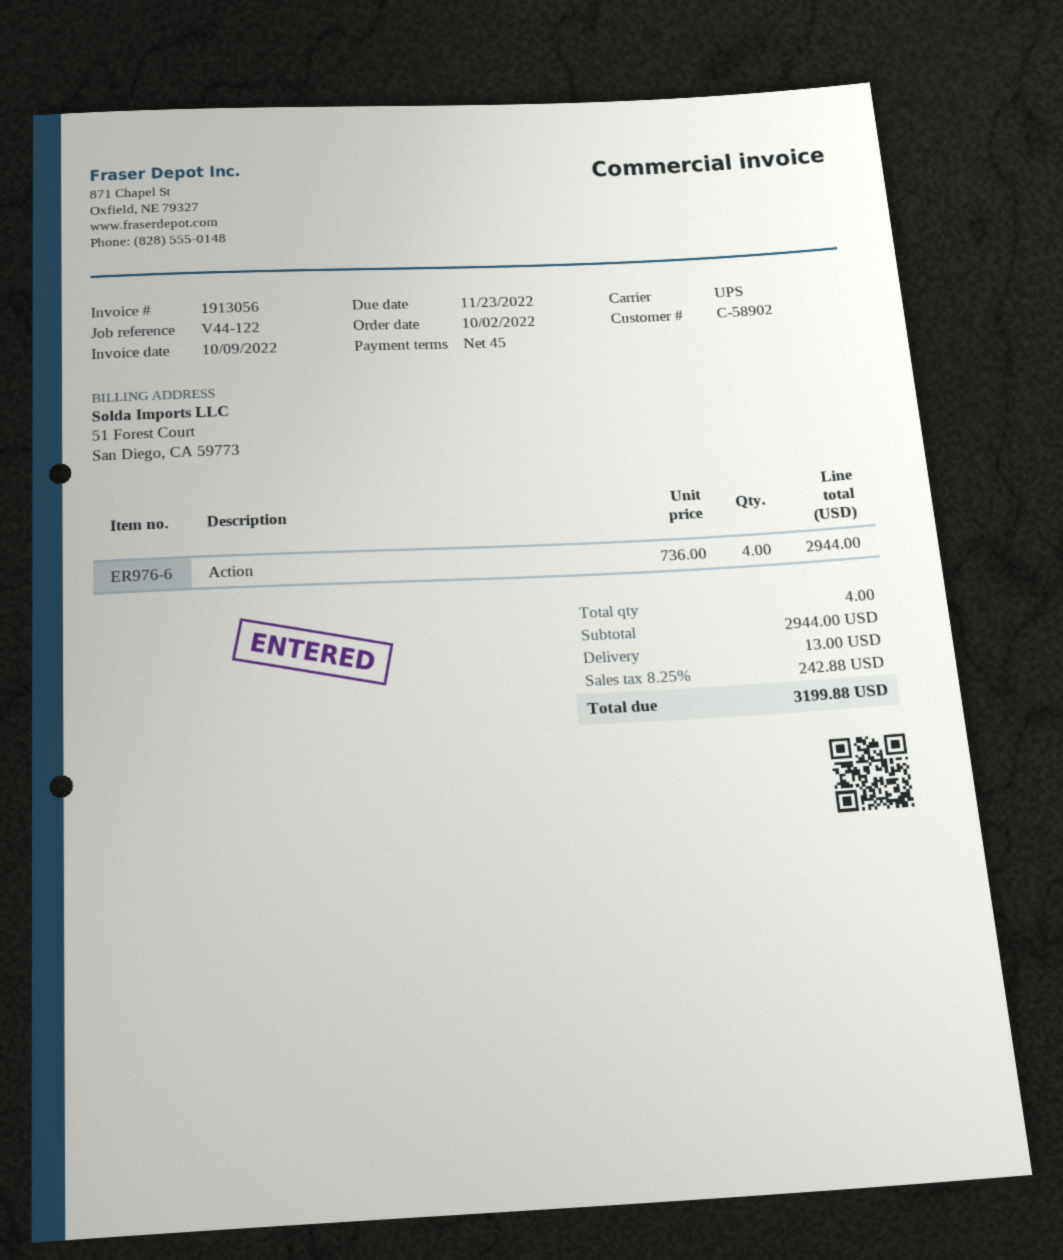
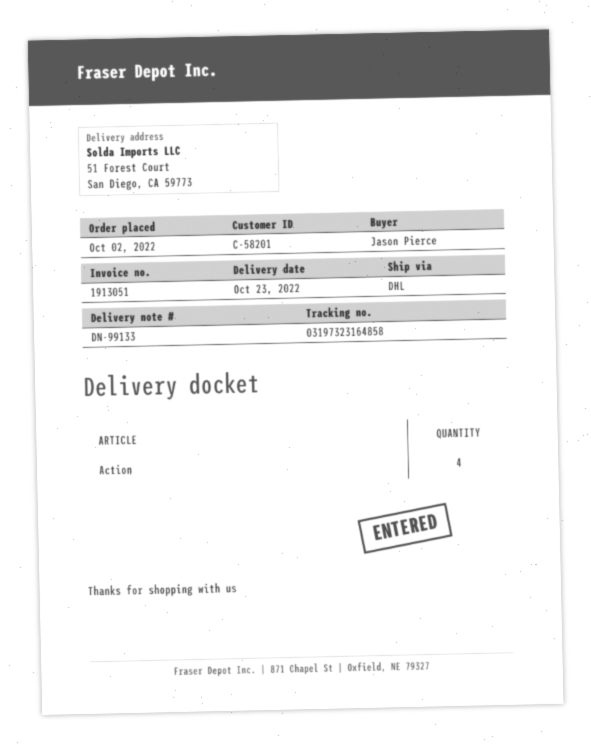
invoice number: 1913056 -> 1913051
customer number: C-58902 -> C-58201
shipping method: UPS -> DHL

